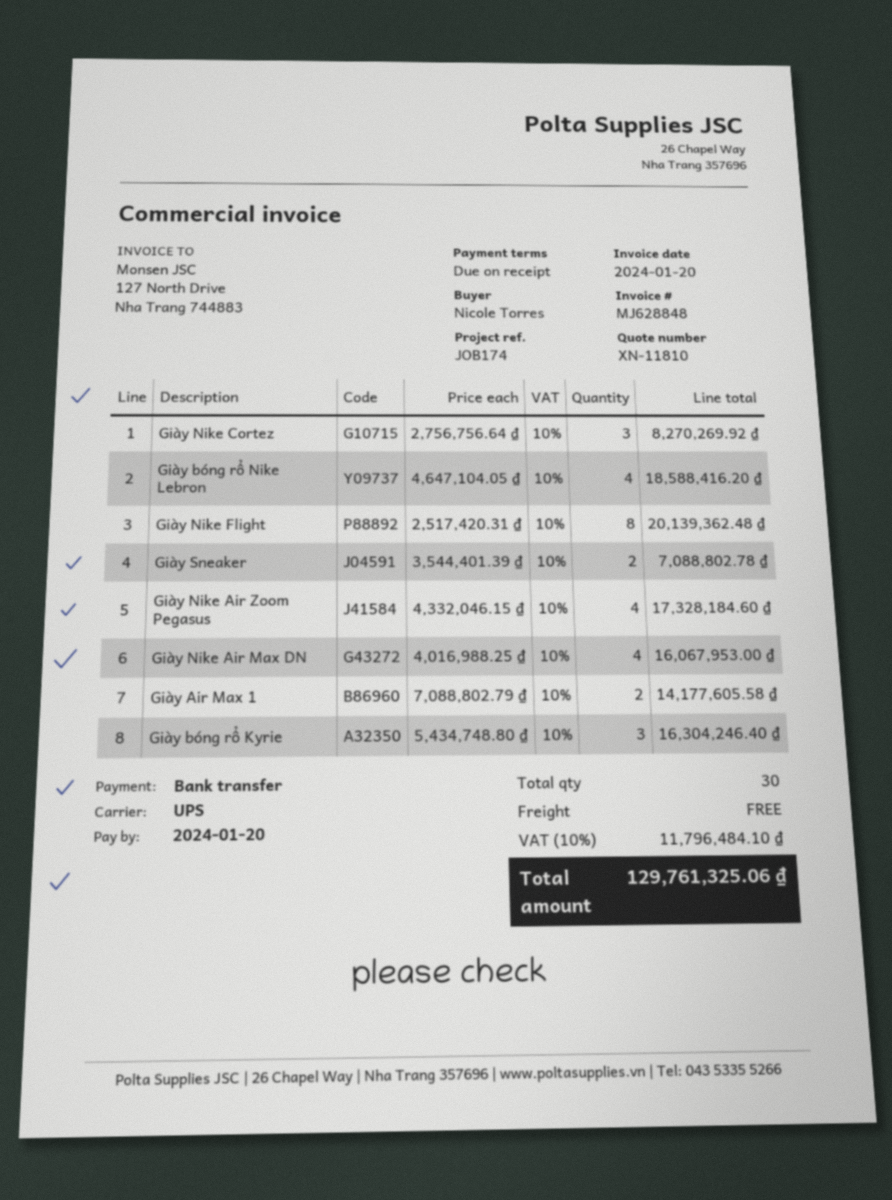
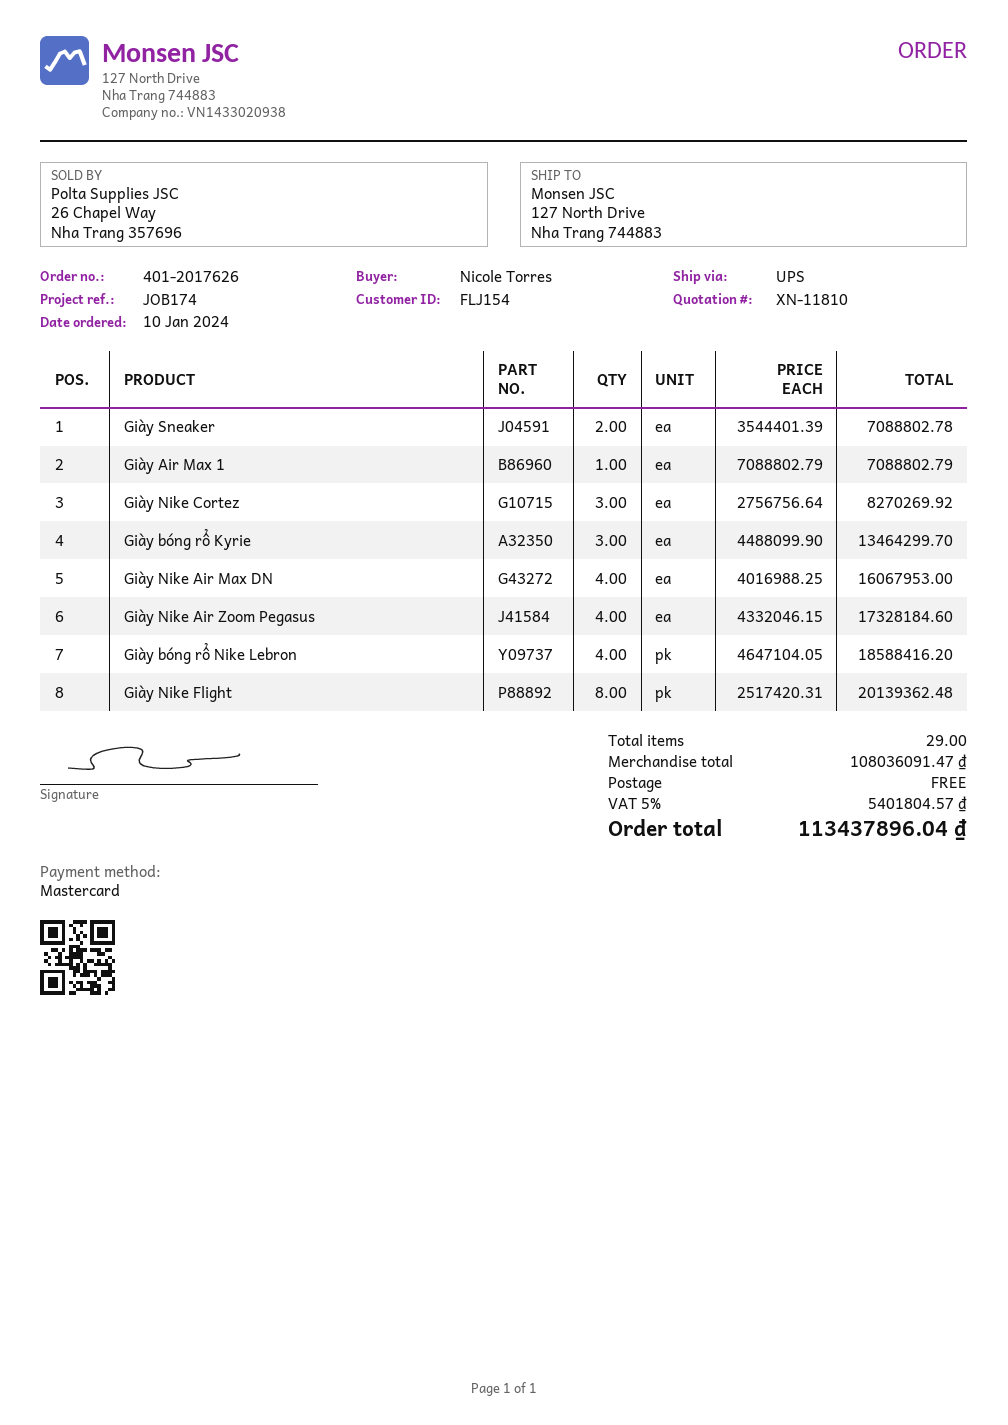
payment method: bank transfer -> Mastercard
Giày Air Max 1: 2 x 7088802.79 = 14177605.58 -> 1 x 7088802.79 = 7088802.79
Giày bóng rổ Kyrie: 3 x 5434748.80 = 16304246.40 -> 3 x 4488099.90 = 13464299.70
total quantity: 30 -> 29
tax: 10% = 11796484.10 -> 5% = 5401804.57
total: 129761325.06 -> 113437896.04

